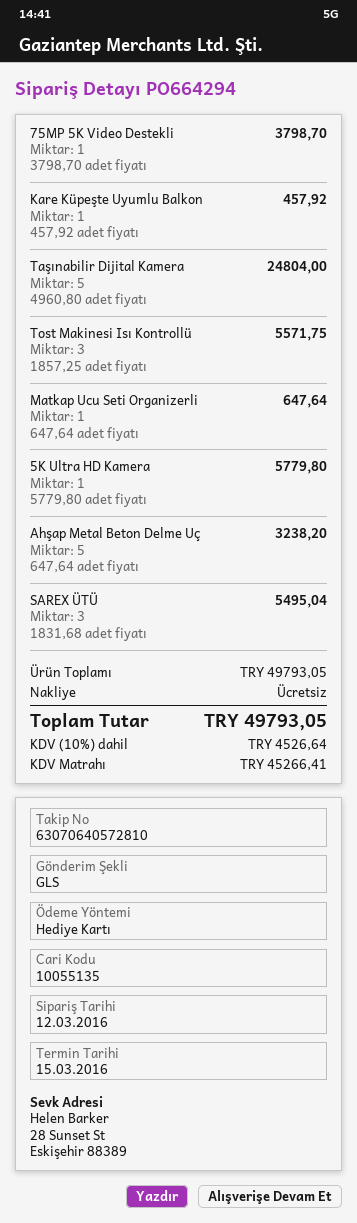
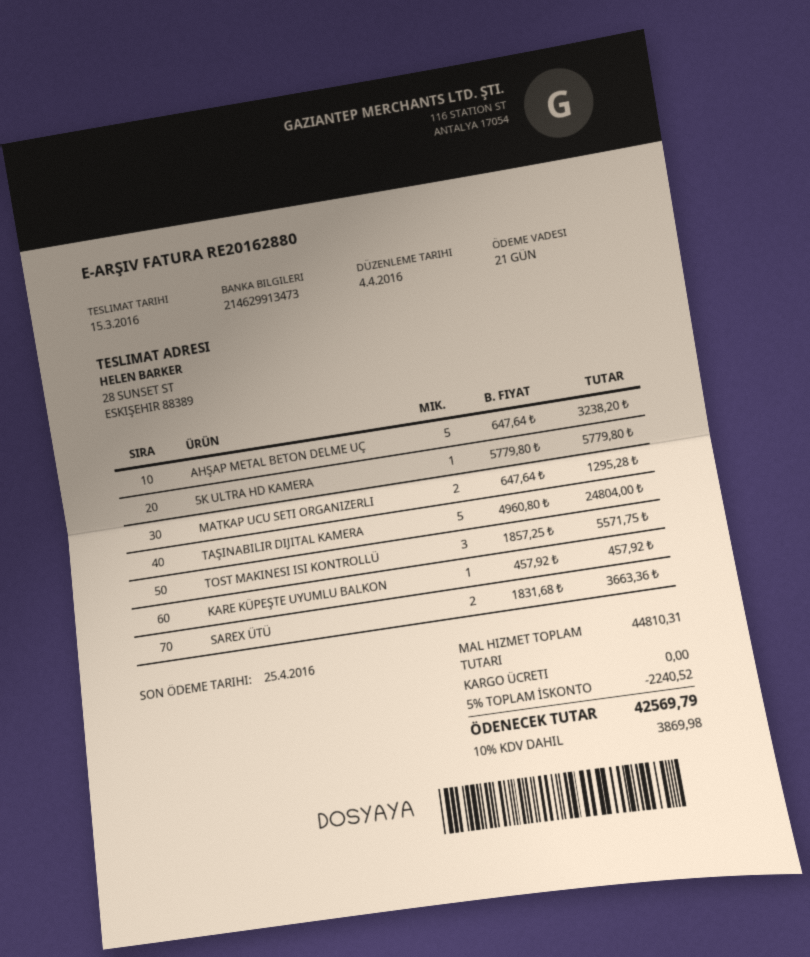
75MP 5K Video Destekli: 1 x 3798.70 = 3798.70 -> none
Matkap Ucu Seti Organizerli: 1 x 647.64 = 647.64 -> 2 x 647.64 = 1295.28
SAREX ÜTÜ: 3 x 1831.68 = 5495.04 -> 2 x 1831.68 = 3663.36
subtotal: 49793.05 -> 44810.31
discount: none -> 5% = 2240.52
tax: 10% = 4526.64 -> 10% = 3869.98
total: 49793.05 -> 42569.79

